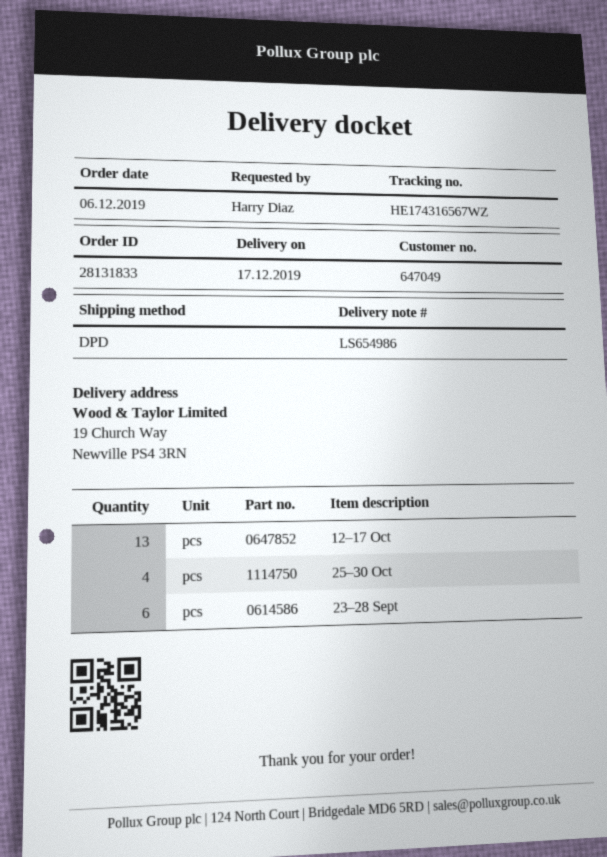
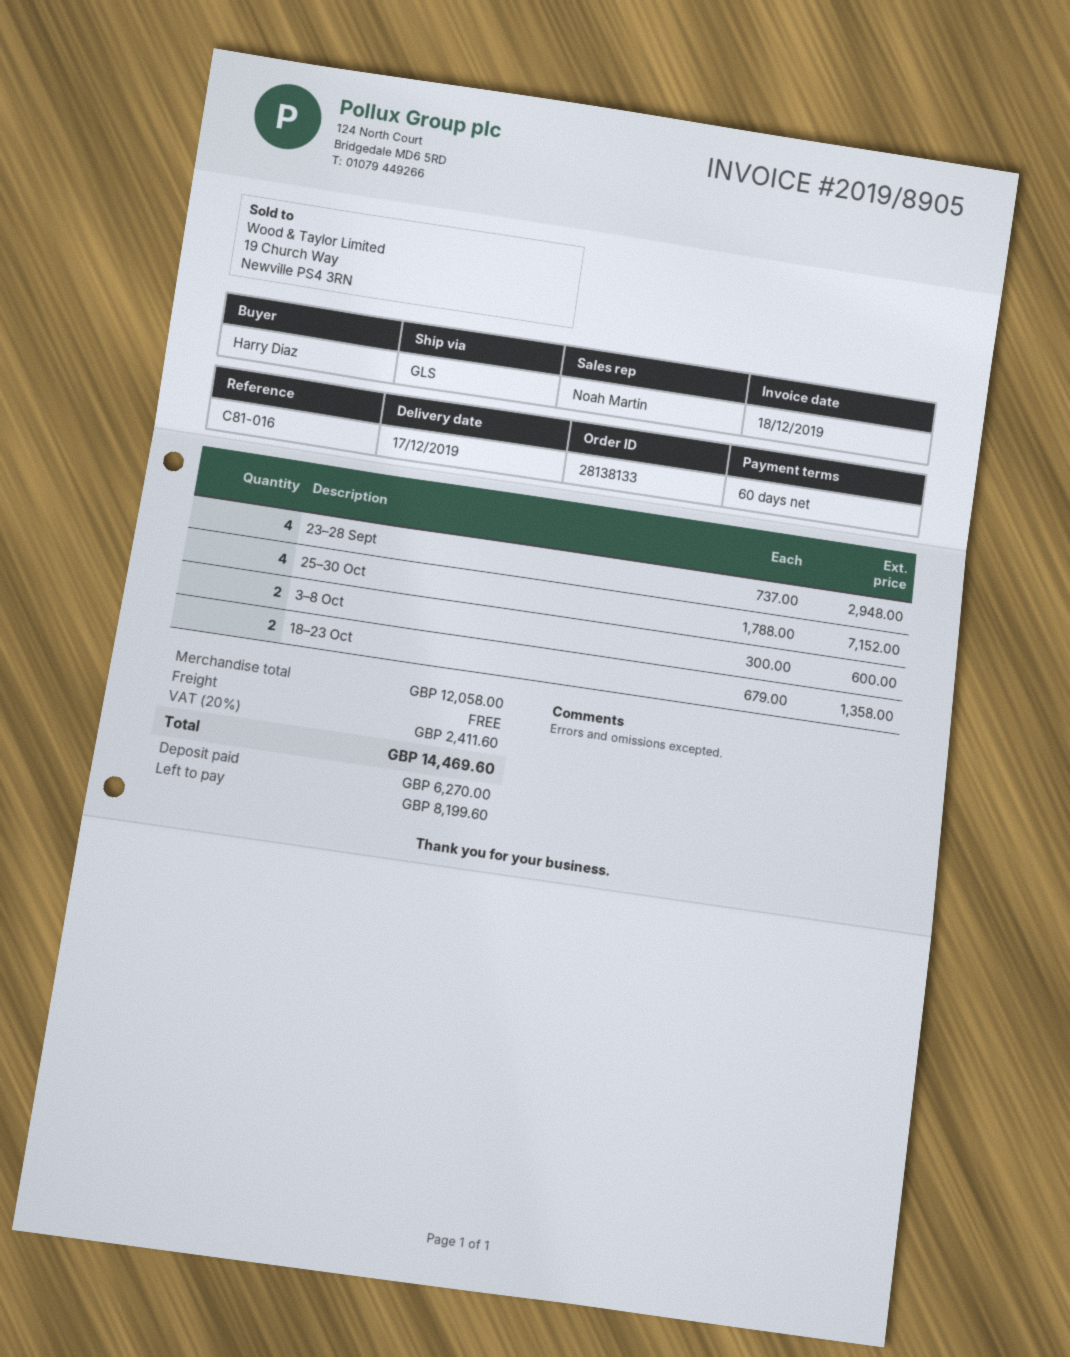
order number: 28131833 -> 28138133
shipping method: DPD -> GLS
12–17 Oct: 13 -> none
23–28 Sept: 6 -> 4
3–8 Oct: none -> 2
18–23 Oct: none -> 2

